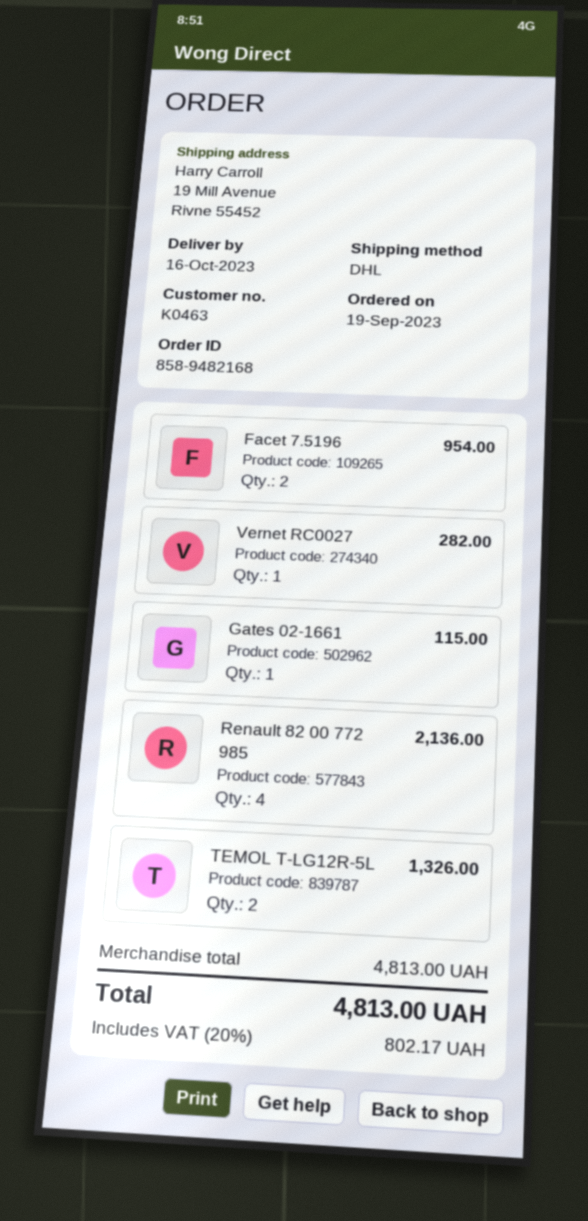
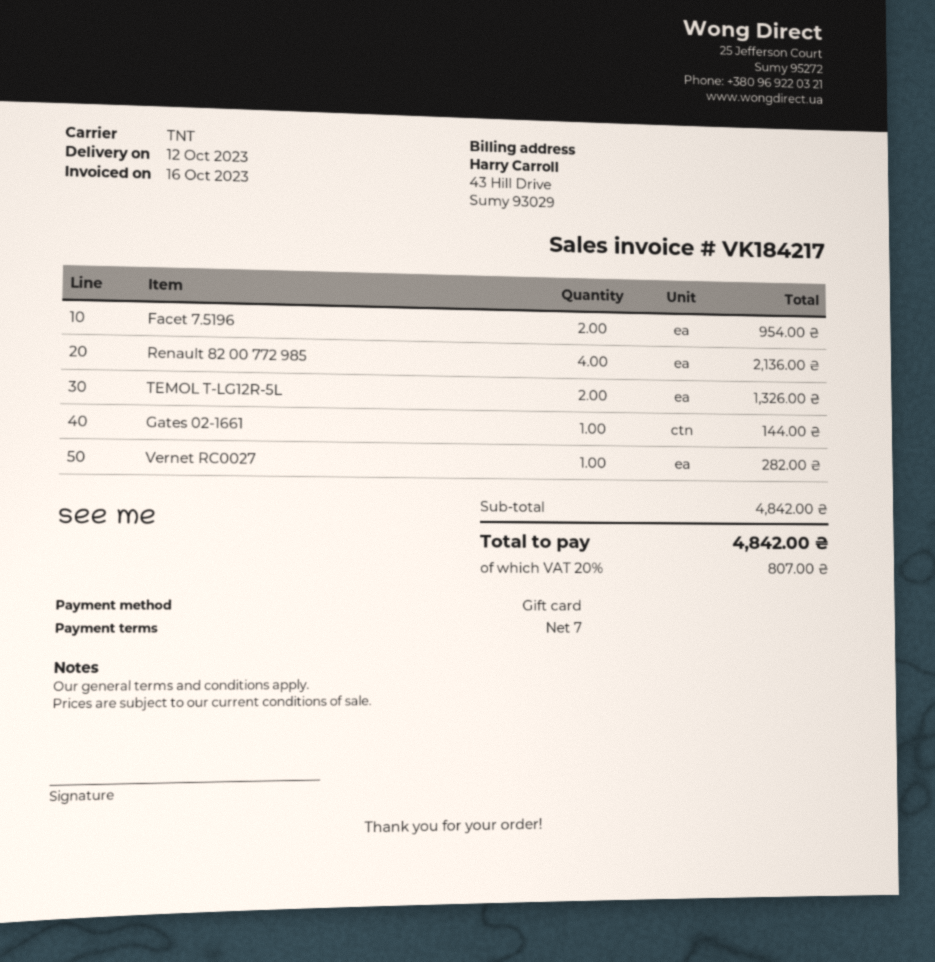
delivery date: 2023-10-16 -> 2023-10-12
shipping method: DHL -> TNT
Gates 02-1661: 1 for 115.00 -> 1 for 144.00
subtotal: 4813.00 -> 4842.00
tax: 20% = 802.17 -> 20% = 807.00
total: 4813.00 -> 4842.00

